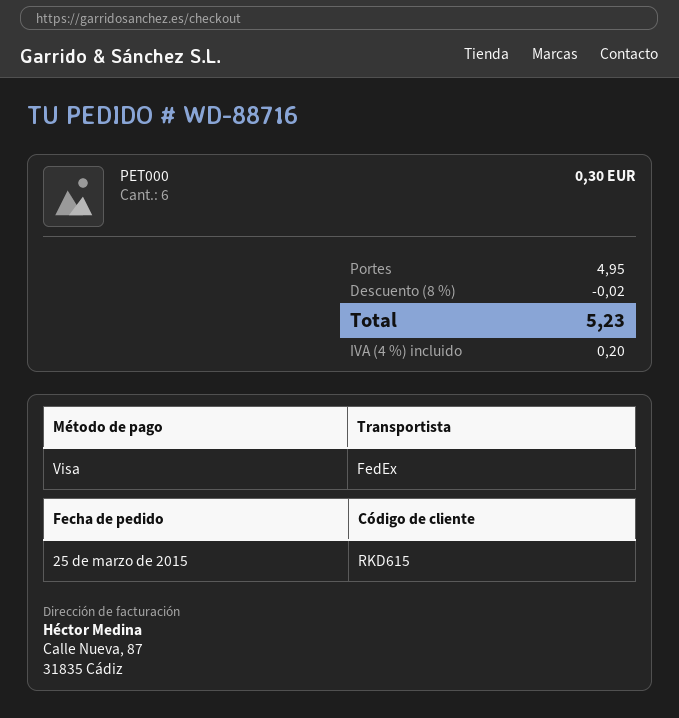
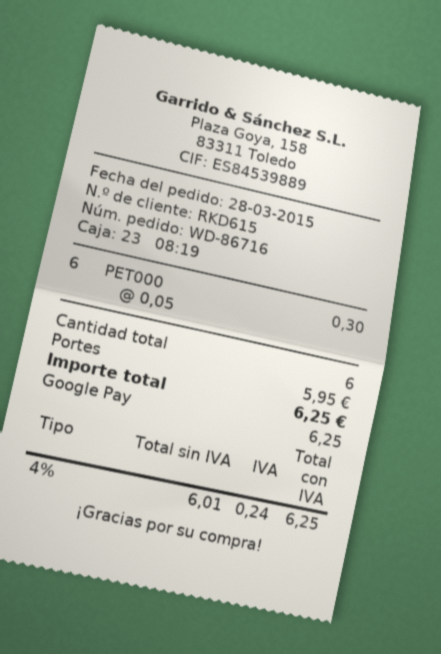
order number: WD-88716 -> WD-86716
order date: 2015-03-25 -> 2015-03-28
payment method: Visa -> Google Pay
discount: 8% = 0.02 -> none
shipping: 4.95 -> 5.95
tax: 4% = 0.20 -> 4% = 0.24
total: 5.23 -> 6.25

